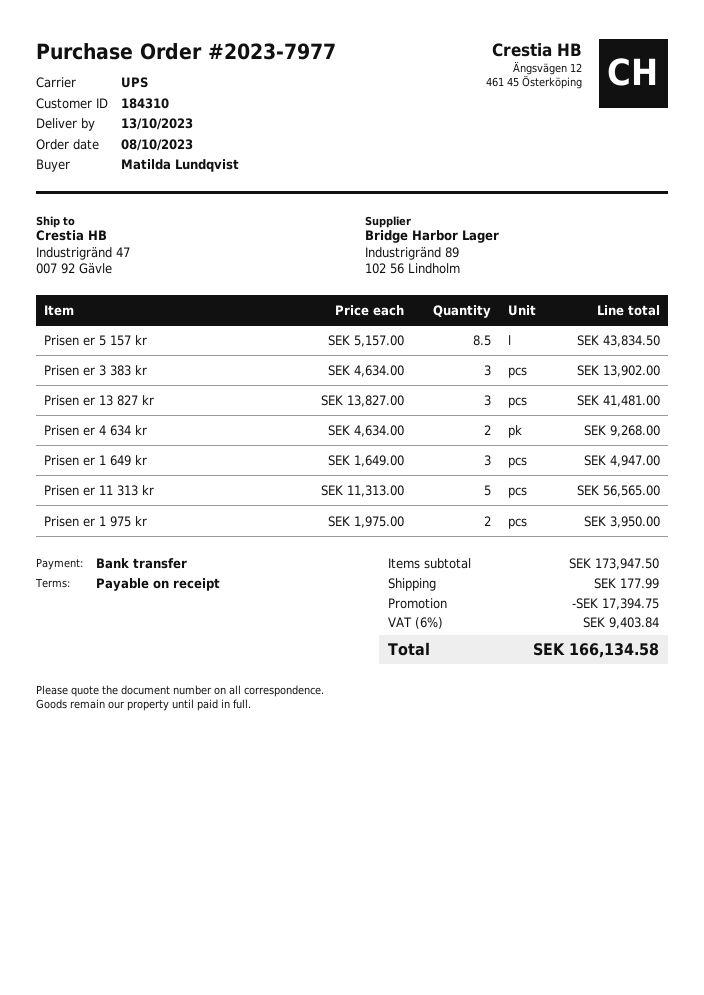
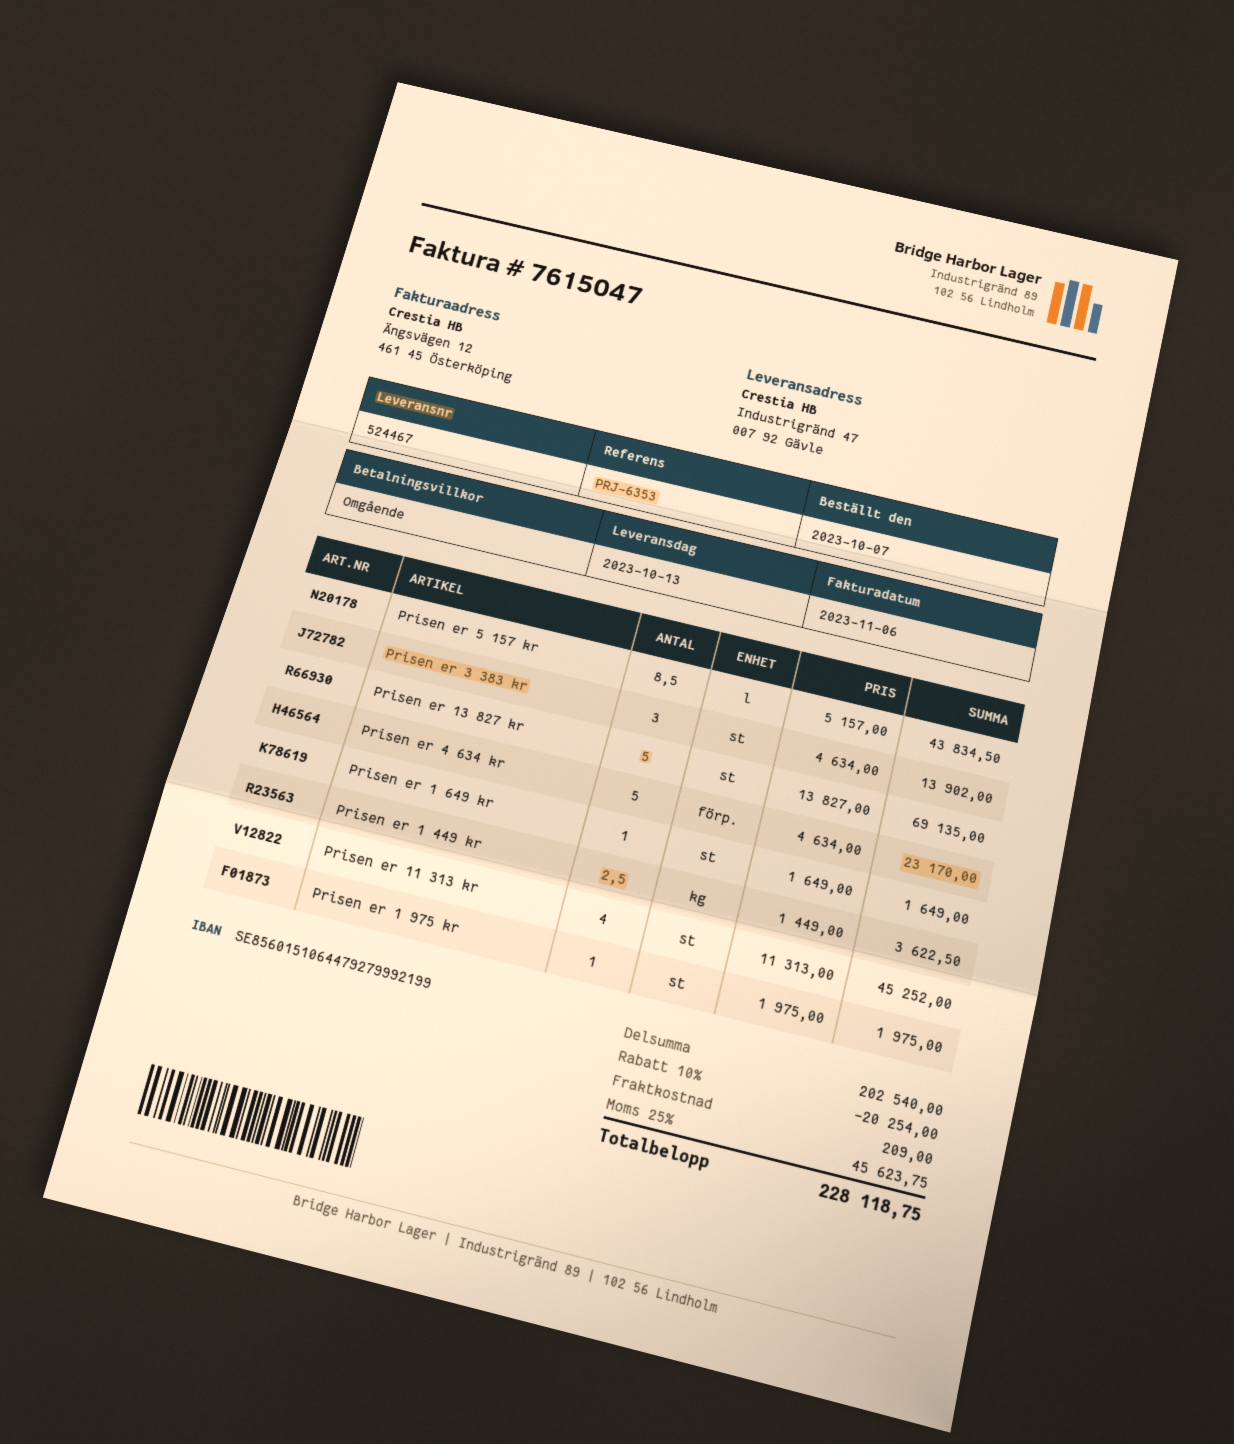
order date: 2023-10-08 -> 2023-10-07
Prisen er 13 827 kr: 3 x 13827.00 = 41481.00 -> 5 x 13827.00 = 69135.00
Prisen er 4 634 kr: 2 x 4634.00 = 9268.00 -> 5 x 4634.00 = 23170.00
Prisen er 1 649 kr: 3 x 1649.00 = 4947.00 -> 1 x 1649.00 = 1649.00
Prisen er 11 313 kr: 5 x 11313.00 = 56565.00 -> 4 x 11313.00 = 45252.00
Prisen er 1 975 kr: 2 x 1975.00 = 3950.00 -> 1 x 1975.00 = 1975.00
Prisen er 1 449 kr: none -> 2.5 x 1449.00 = 3622.50
subtotal: 173947.50 -> 202540.00
discount: 17394.75 -> 20254.00
shipping: 177.99 -> 209.00
tax: 6% = 9403.84 -> 25% = 45623.75
total: 166134.58 -> 228118.75

